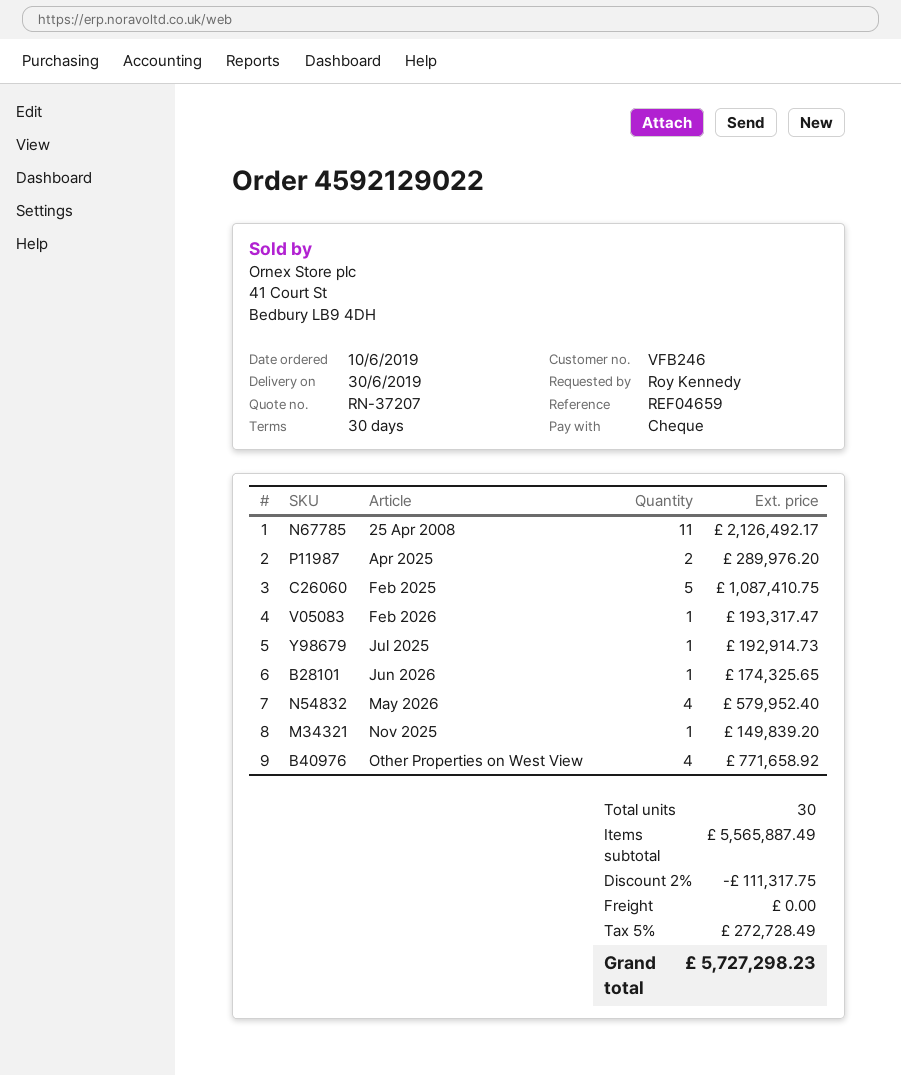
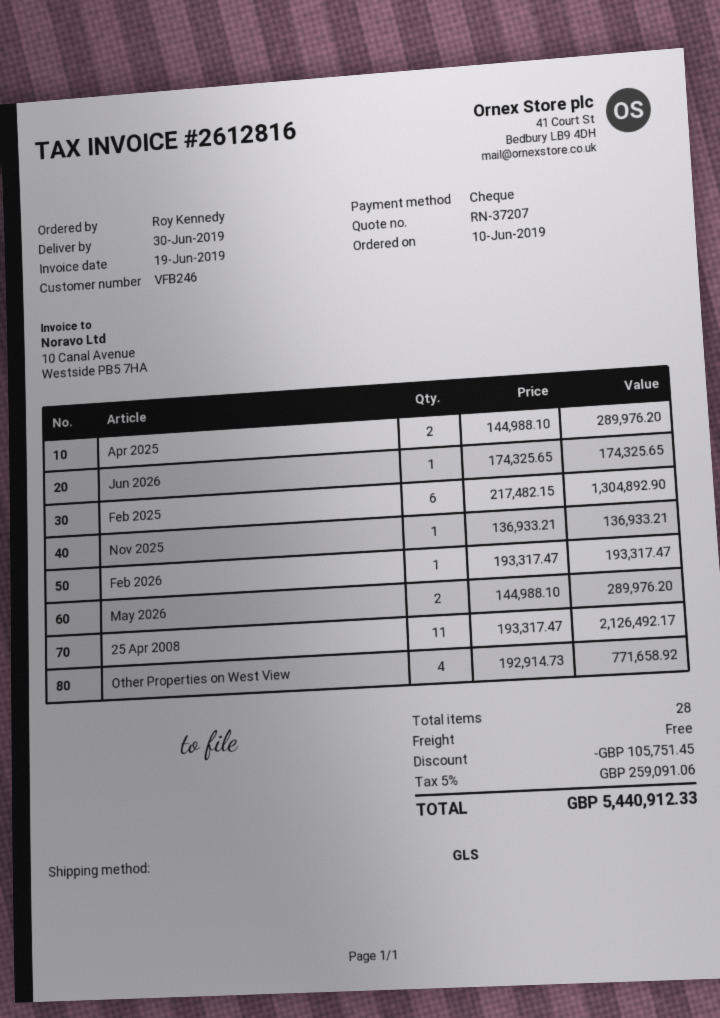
Feb 2025: 5 for 1087410.75 -> 6 for 1304892.90
Jul 2025: 1 for 192914.73 -> none
May 2026: 4 for 579952.40 -> 2 for 289976.20
Nov 2025: 1 for 149839.20 -> 1 for 136933.21
total quantity: 30 -> 28
discount: 111317.75 -> 105751.45
tax: 5% = 272728.49 -> 5% = 259091.06
total: 5727298.23 -> 5440912.33

